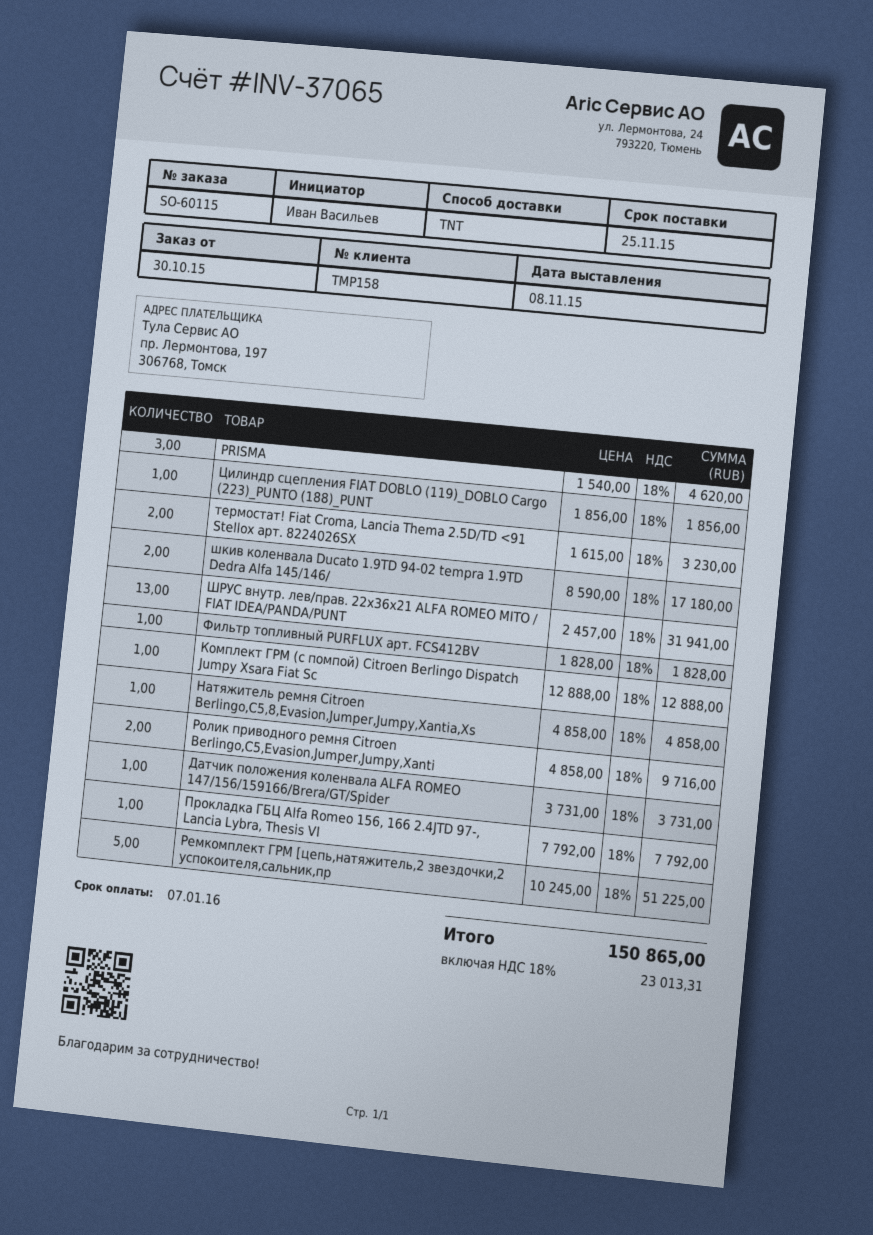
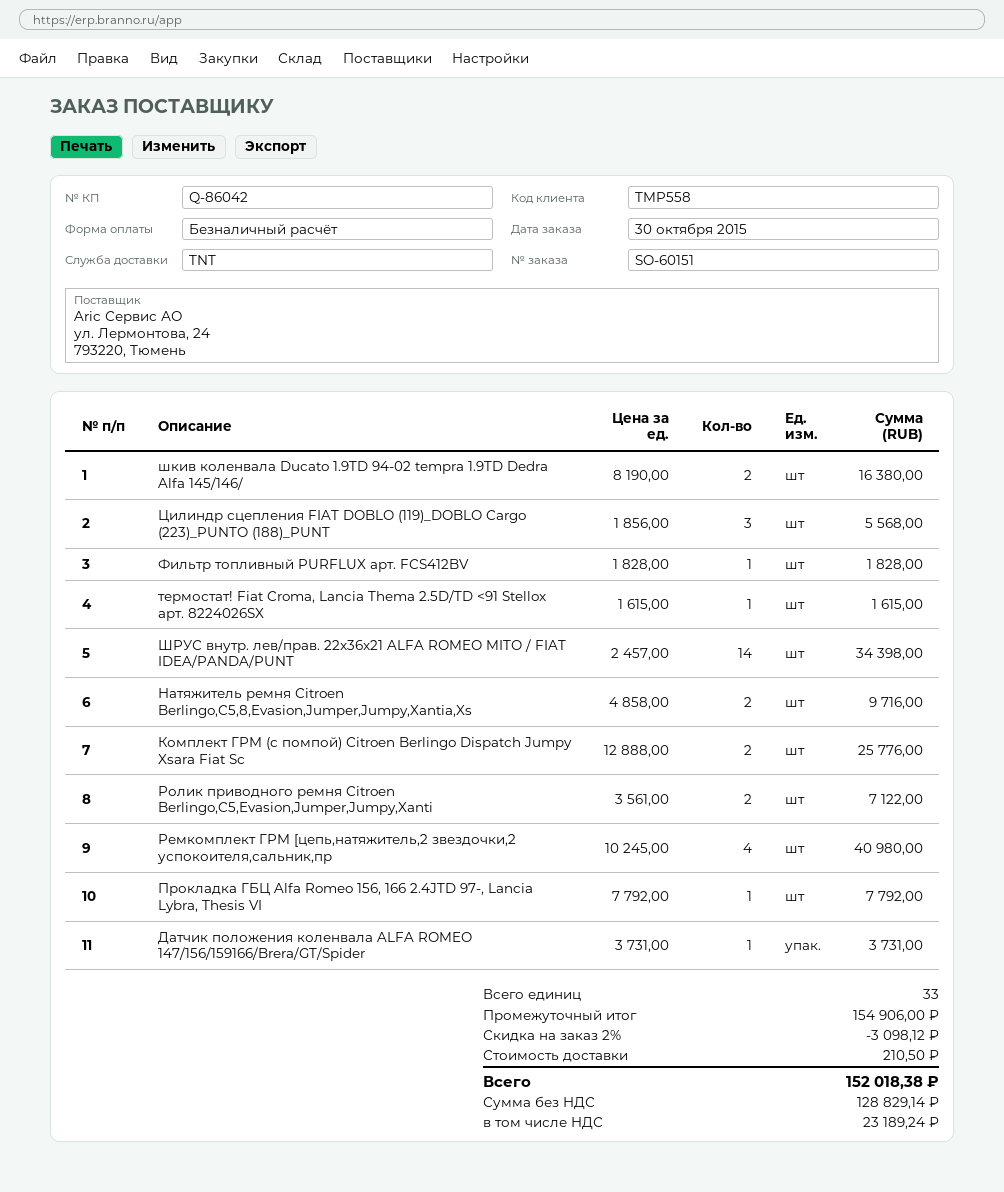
order number: SO-60115 -> SO-60151
customer number: TMP158 -> TMP558
PRISMA: 3 x 1540.00 = 4620.00 -> none
Цилиндр сцепления FIAT DOBLO (119)_DOBLO Cargo (223)_PUNTO (188)_PUNT: 1 x 1856.00 = 1856.00 -> 3 x 1856.00 = 5568.00
термостат! Fiat Croma, Lancia Thema 2.5D/TD <91 Stellox арт. 8224026SX: 2 x 1615.00 = 3230.00 -> 1 x 1615.00 = 1615.00
шкив коленвала Ducato 1.9TD 94-02 tempra 1.9TD Dedra Alfa 145/146/: 2 x 8590.00 = 17180.00 -> 2 x 8190.00 = 16380.00
ШРУС внутр. лев/прав. 22x36x21 ALFA ROMEO MITO / FIAT IDEA/PANDA/PUNT: 13 x 2457.00 = 31941.00 -> 14 x 2457.00 = 34398.00
Комплект ГРМ (с помпой) Citroen Berlingo Dispatch Jumpy Xsara Fiat Sc: 1 x 12888.00 = 12888.00 -> 2 x 12888.00 = 25776.00
Натяжитель ремня Citroen Berlingo,C5,8,Evasion,Jumper,Jumpy,Xantia,Xs: 1 x 4858.00 = 4858.00 -> 2 x 4858.00 = 9716.00
Ролик приводного ремня Citroen Berlingo,C5,Evasion,Jumper,Jumpy,Xanti: 2 x 4858.00 = 9716.00 -> 2 x 3561.00 = 7122.00
Ремкомплект ГРМ [цепь,натяжитель,2 звездочки,2 успокоителя,сальник,пр: 5 x 10245.00 = 51225.00 -> 4 x 10245.00 = 40980.00
discount: none -> 2% = 3098.12
shipping: none -> 210.50
tax: 23013.31 -> 23189.24
total: 150865.00 -> 152018.38

